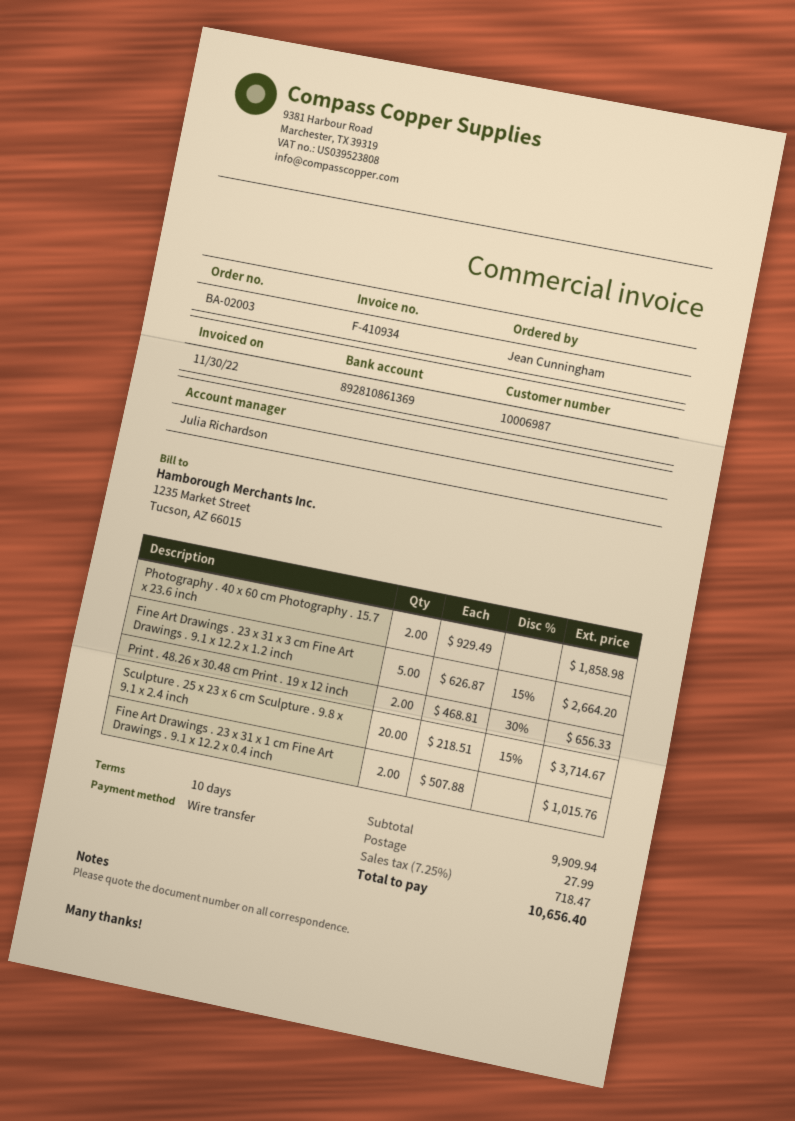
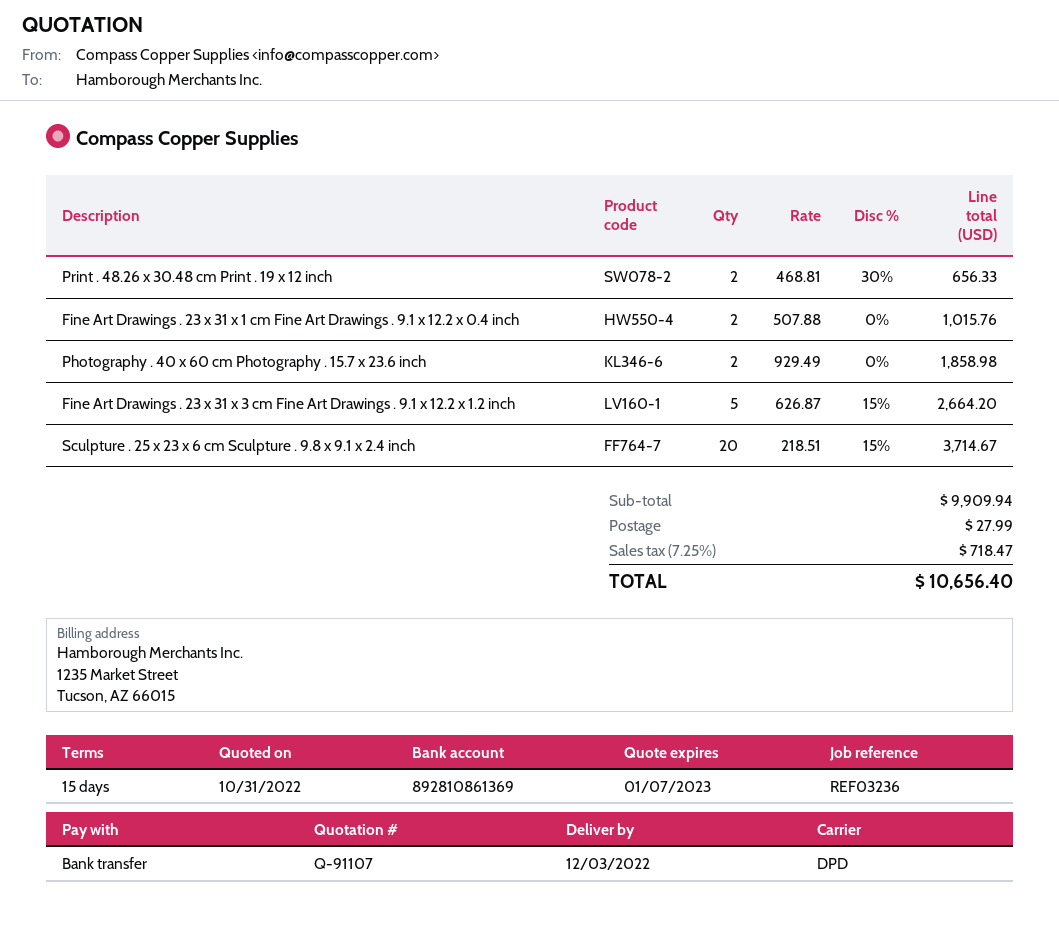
payment terms: 10 days -> 15 days

